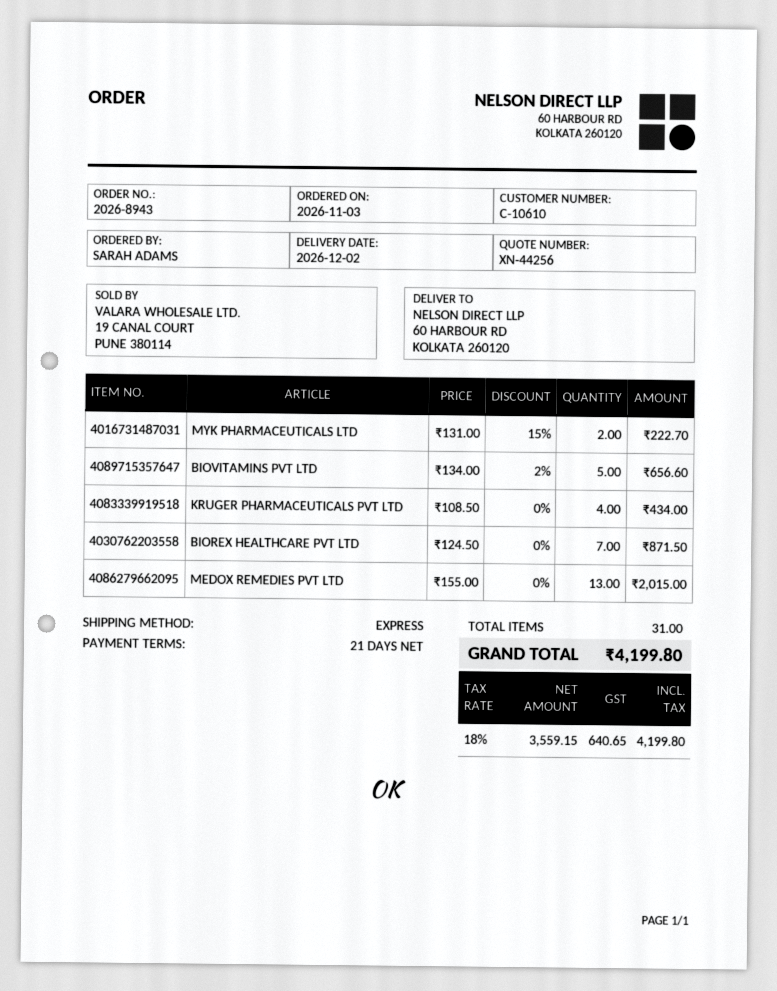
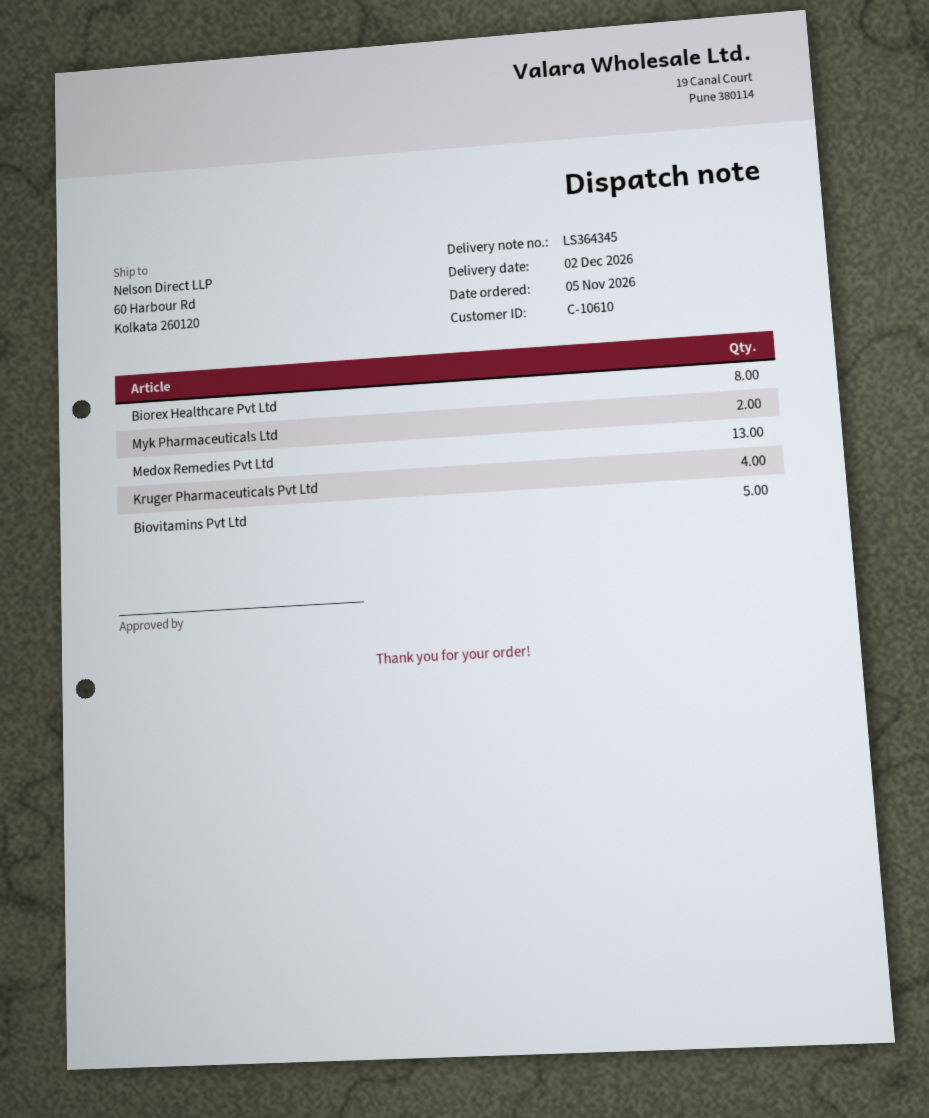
order date: 2026-11-03 -> 2026-11-05
BIOREX HEALTHCARE PVT LTD: 7 -> 8

